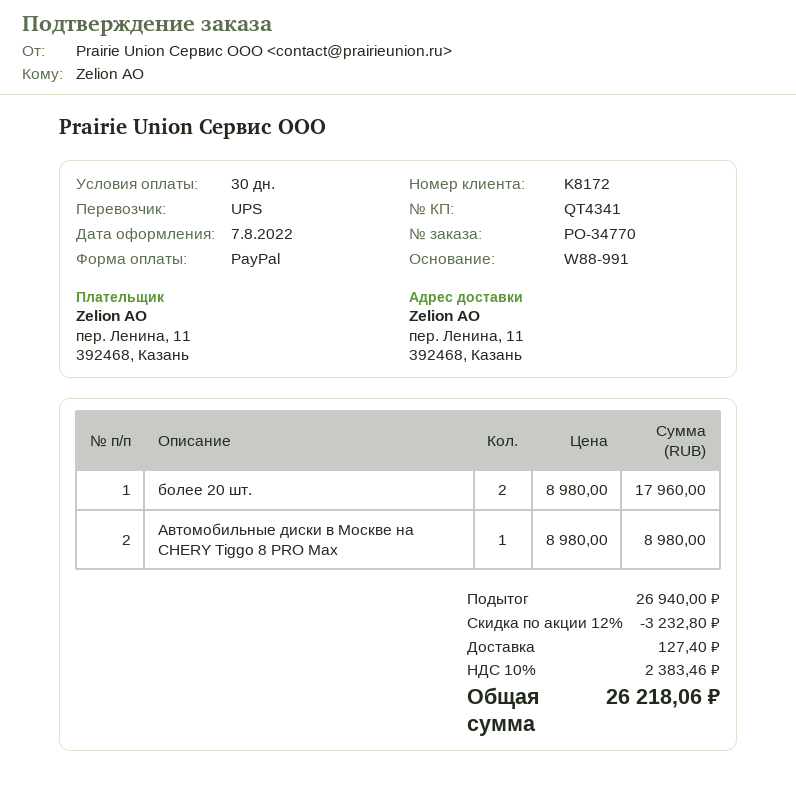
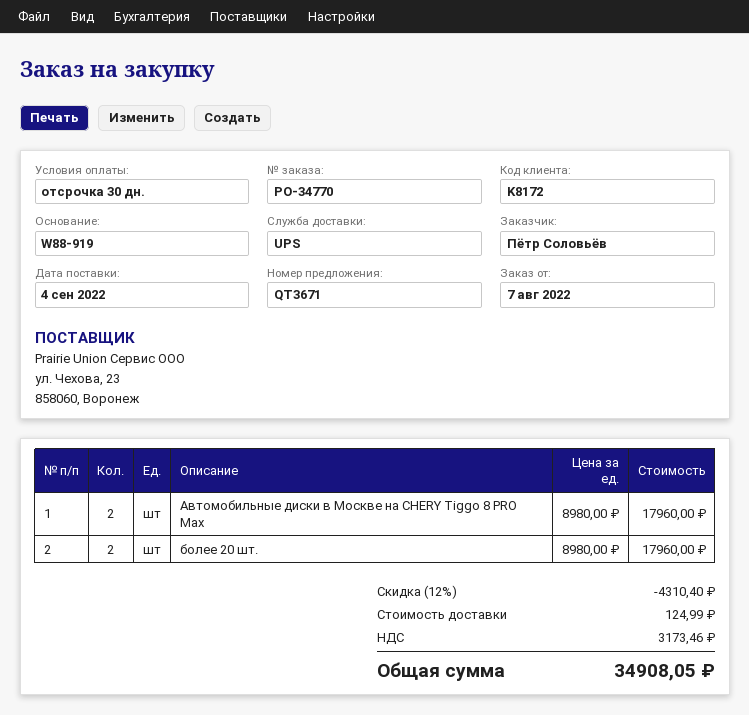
quote number: QT4341 -> QT3671
reference: W88-991 -> W88-919
Автомобильные диски в Москве на CHERY Tiggo 8 PRO Max: 1 x 8980.00 = 8980.00 -> 2 x 8980.00 = 17960.00
discount: 12% = 3232.80 -> 12% = 4310.40
shipping: 127.40 -> 124.99
tax: 2383.46 -> 3173.46
total: 26218.06 -> 34908.05

